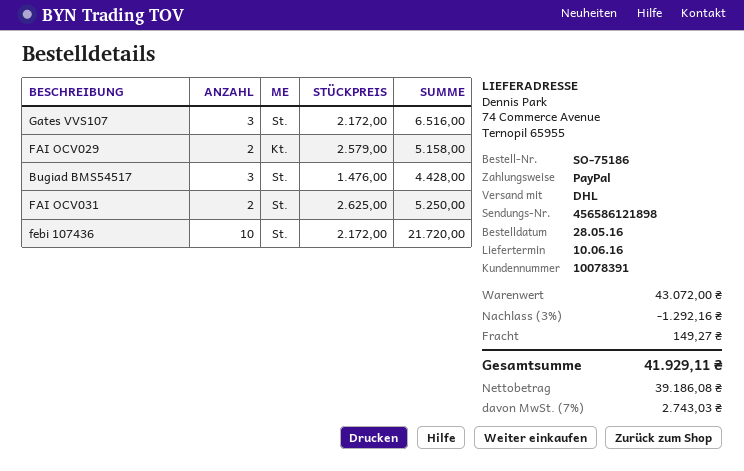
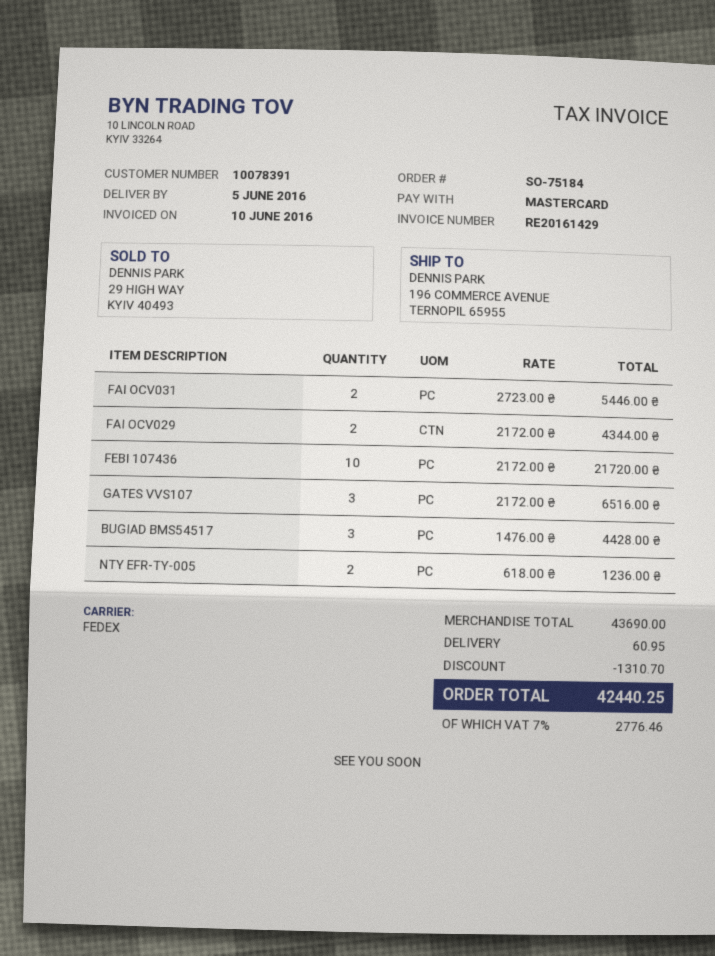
order number: SO-75186 -> SO-75184
delivery date: 2016-06-10 -> 2016-06-05
payment method: PayPal -> Mastercard
shipping method: DHL -> FedEx
ship to: 74 Commerce Avenue, Ternopil 65955 -> 196 COMMERCE AVENUE, TERNOPIL 65955
FAI OCV029: 2 x 2579.00 = 5158.00 -> 2 x 2172.00 = 4344.00
FAI OCV031: 2 x 2625.00 = 5250.00 -> 2 x 2723.00 = 5446.00
NTY EFR-TY-005: none -> 2 x 618.00 = 1236.00
subtotal: 43072.00 -> 43690.00
discount: 1292.16 -> 1310.70
shipping: 149.27 -> 60.95
tax: 7% = 2743.03 -> 7% = 2776.46
total: 41929.11 -> 42440.25

